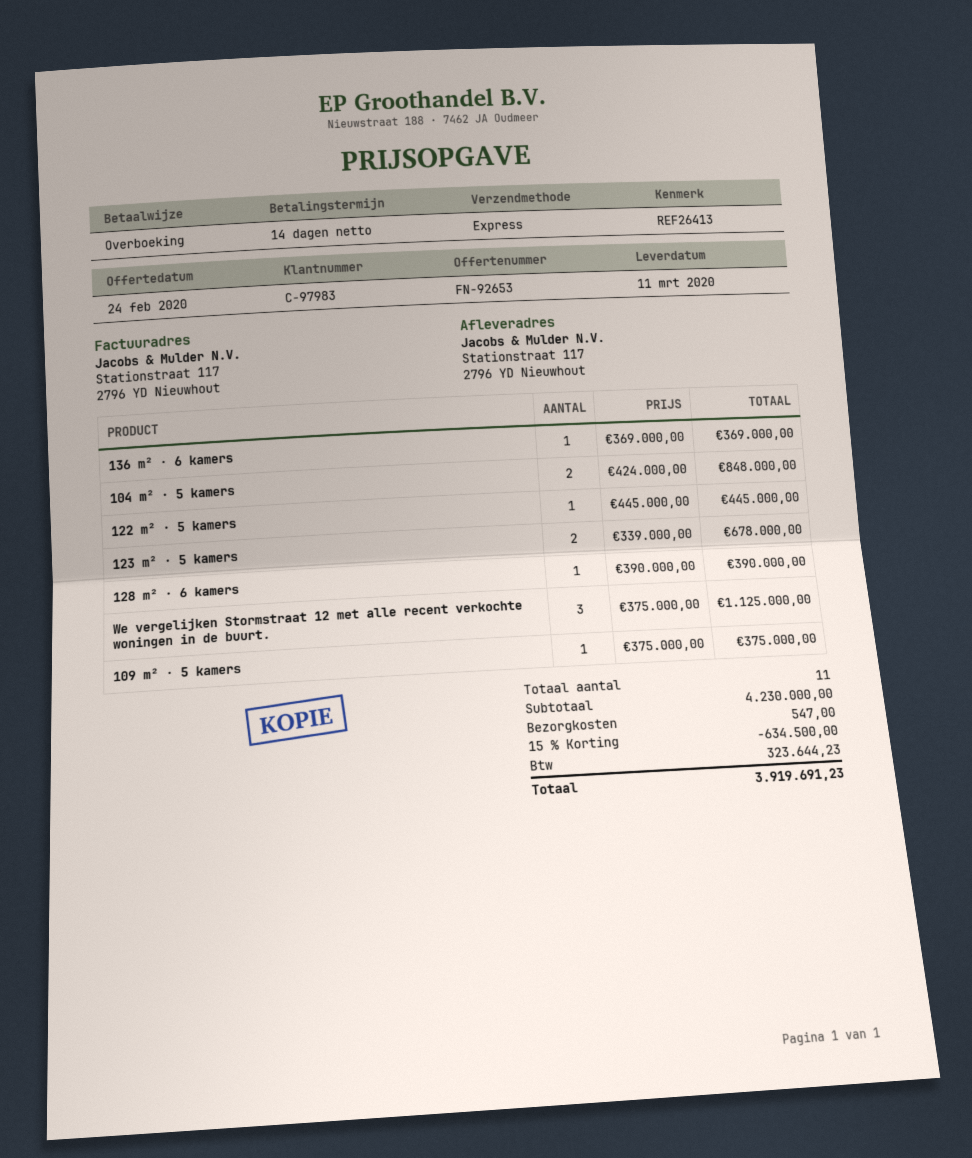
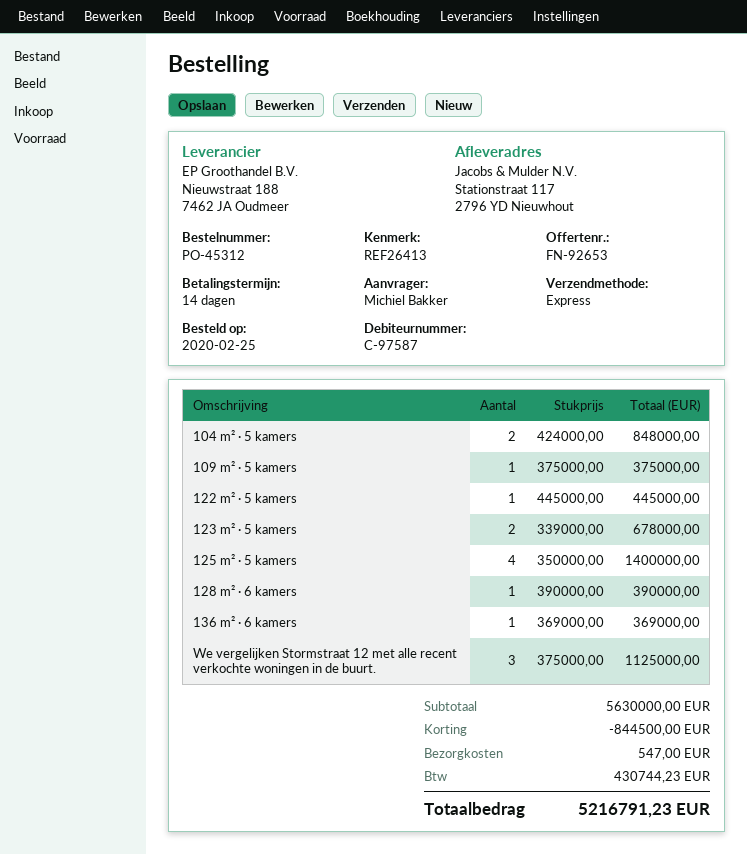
customer number: C-97983 -> C-97587
125 m² · 5 kamers: none -> 4 x 350000.00 = 1400000.00
subtotal: 4230000.00 -> 5630000.00
discount: 634500.00 -> 844500.00
tax: 323644.23 -> 430744.23
total: 3919691.23 -> 5216791.23

